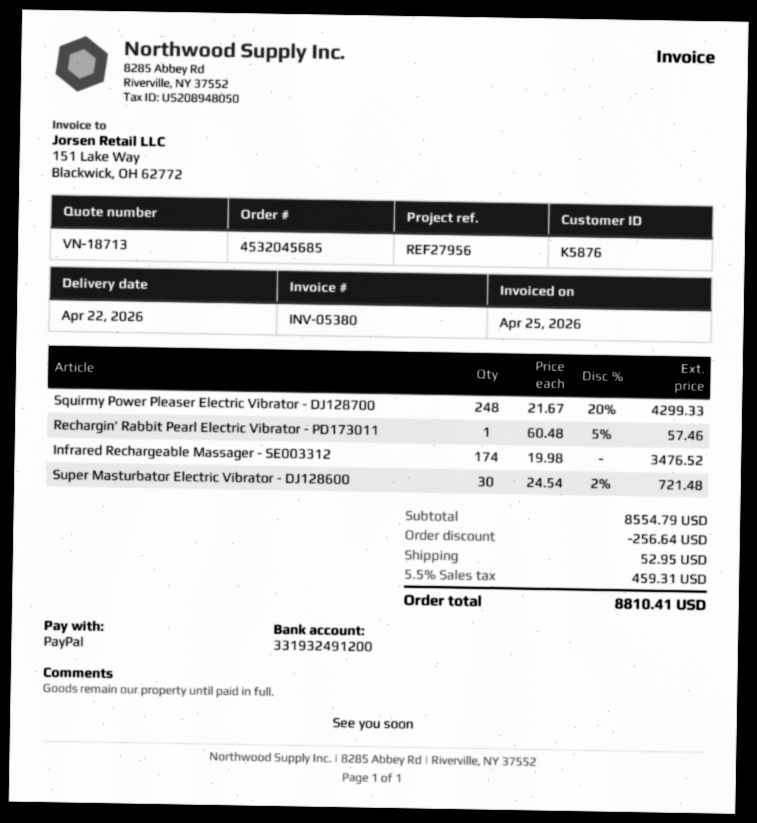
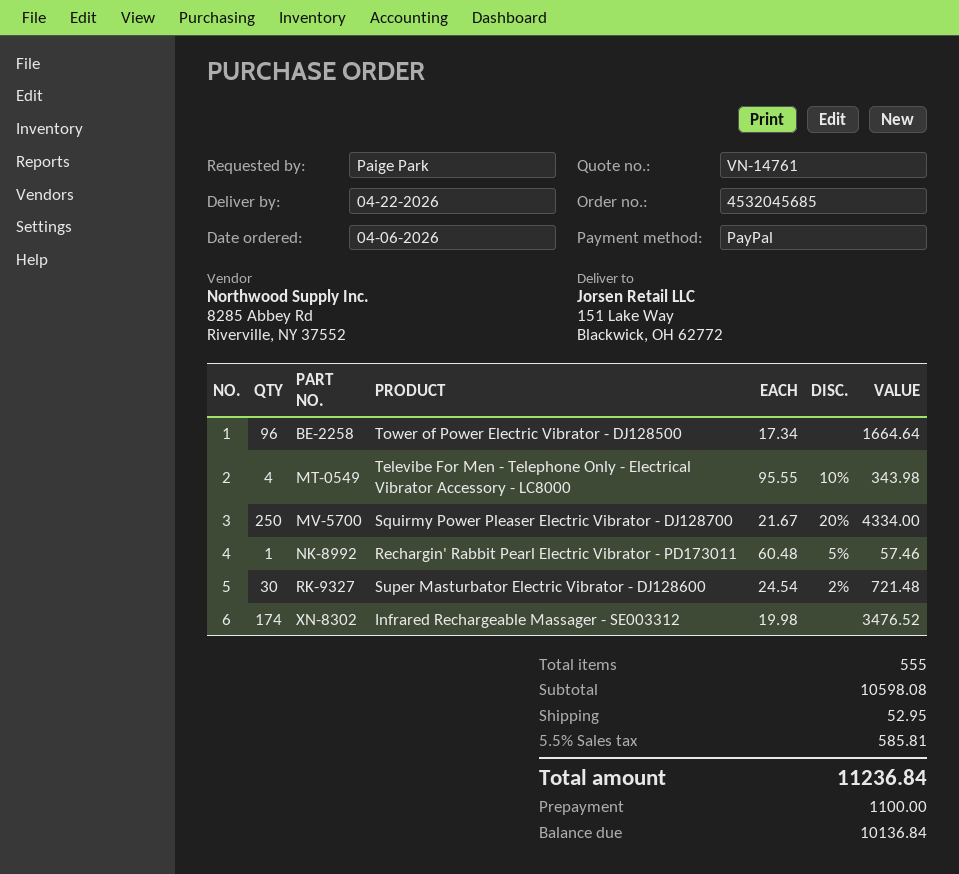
quote number: VN-18713 -> VN-14761
Squirmy Power Pleaser Electric Vibrator - DJ128700: 248 x 21.67 - 20% = 4299.33 -> 250 x 21.67 - 20% = 4334.00
Tower of Power Electric Vibrator - DJ128500: none -> 96 x 17.34 = 1664.64
Televibe For Men - Telephone Only - Electrical Vibrator Accessory - LC8000: none -> 4 x 95.55 - 10% = 343.98
subtotal: 8554.79 -> 10598.08
discount: 256.64 -> none
tax: 5.5% = 459.31 -> 5.5% = 585.81
total: 8810.41 -> 11236.84

